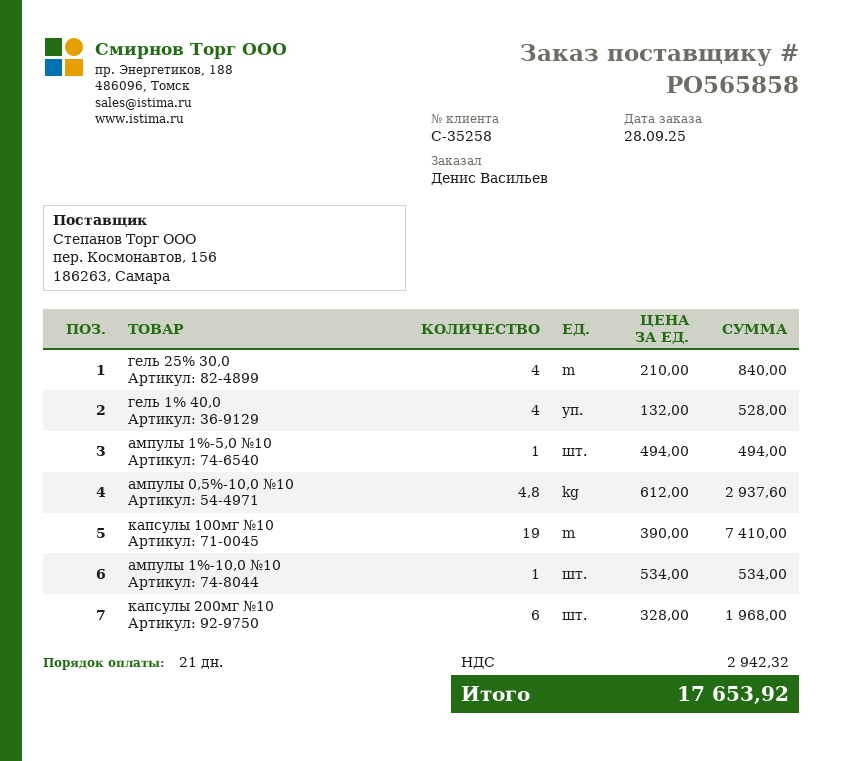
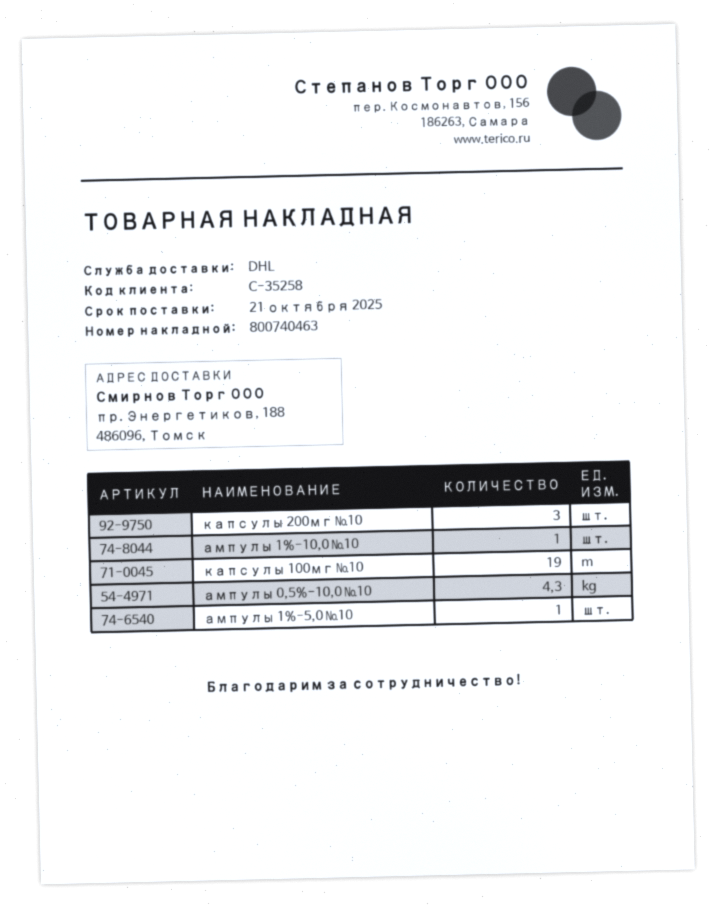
гель 25% 30,0: 4 -> none
гель 1% 40,0: 4 -> none
ампулы 0,5%-10,0 №10: 4.8 -> 4.3
капсулы 200мг №10: 6 -> 3

